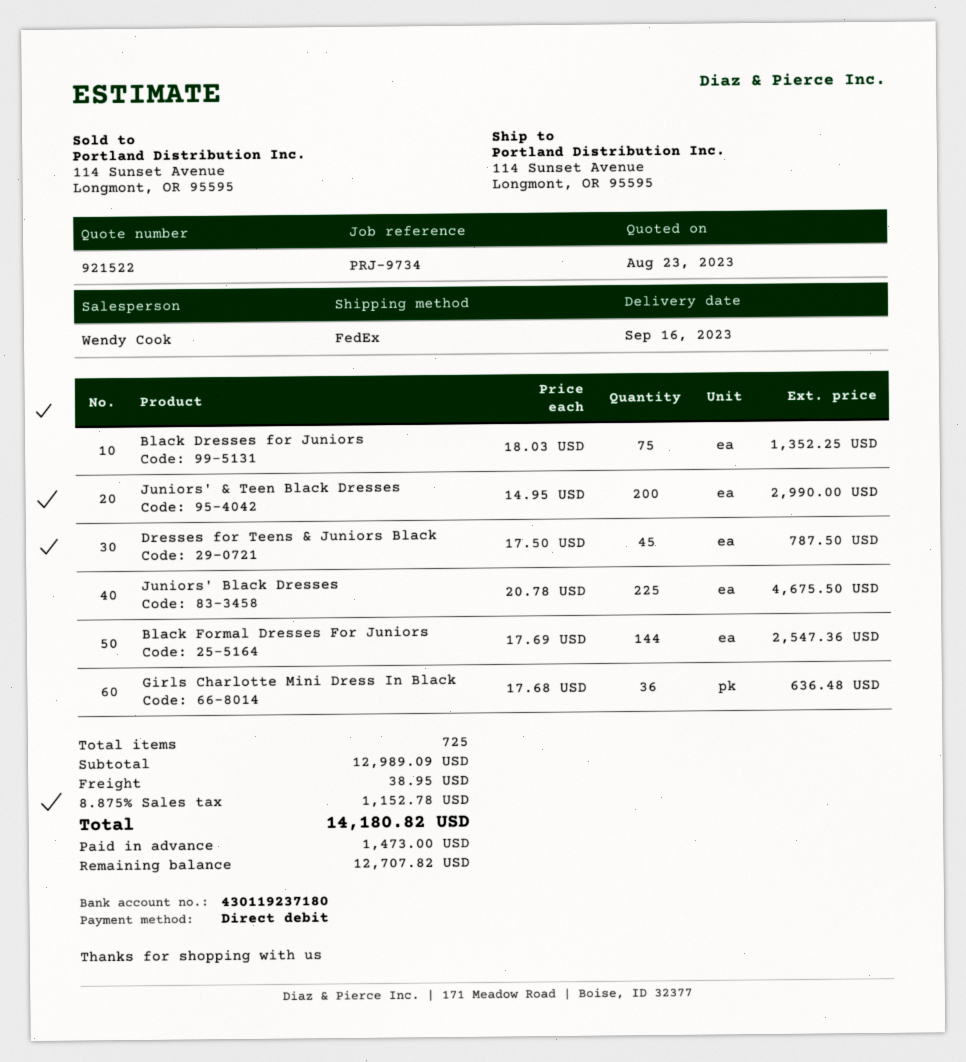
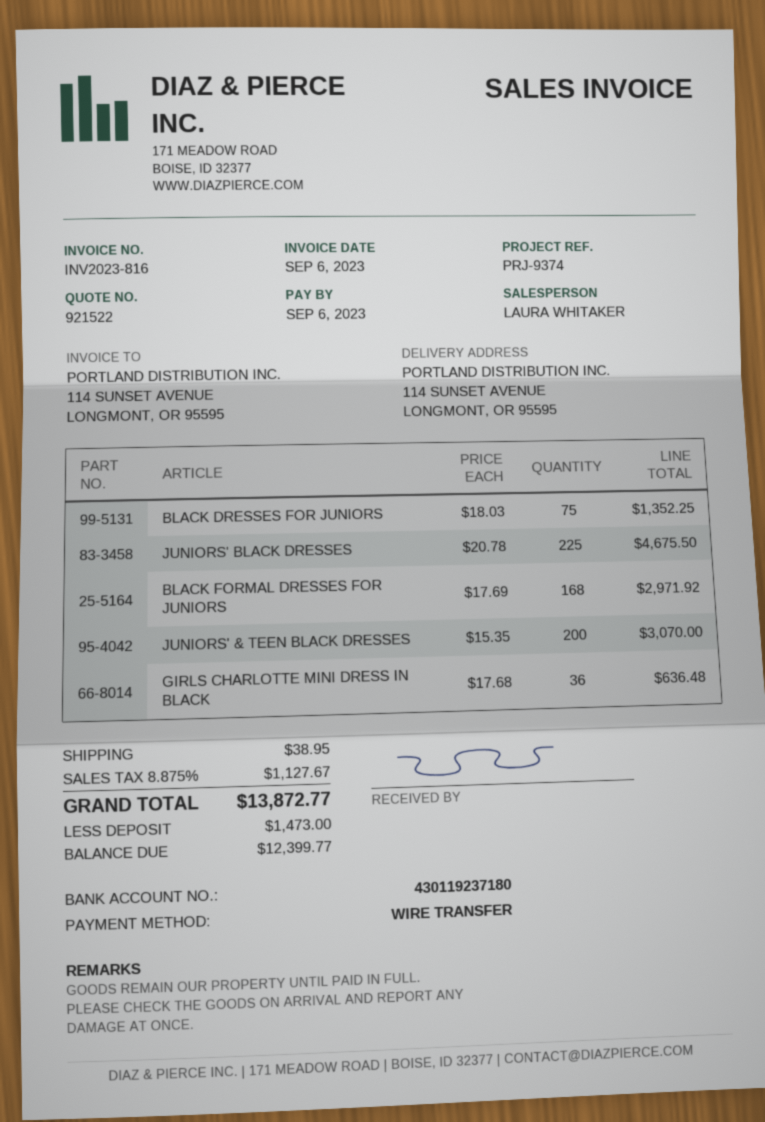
reference: PRJ-9734 -> PRJ-9374
sales rep: Wendy Cook -> LAURA WHITAKER
payment method: direct debit -> bank transfer
Juniors' & Teen Black Dresses: 200 x 14.95 = 2990.00 -> 200 x 15.35 = 3070.00
Dresses for Teens & Juniors Black: 45 x 17.50 = 787.50 -> none
Black Formal Dresses For Juniors: 144 x 17.69 = 2547.36 -> 168 x 17.69 = 2971.92
tax: 8.875% = 1152.78 -> 8.875% = 1127.67
total: 14180.82 -> 13872.77
balance: 12707.82 -> 12399.77

